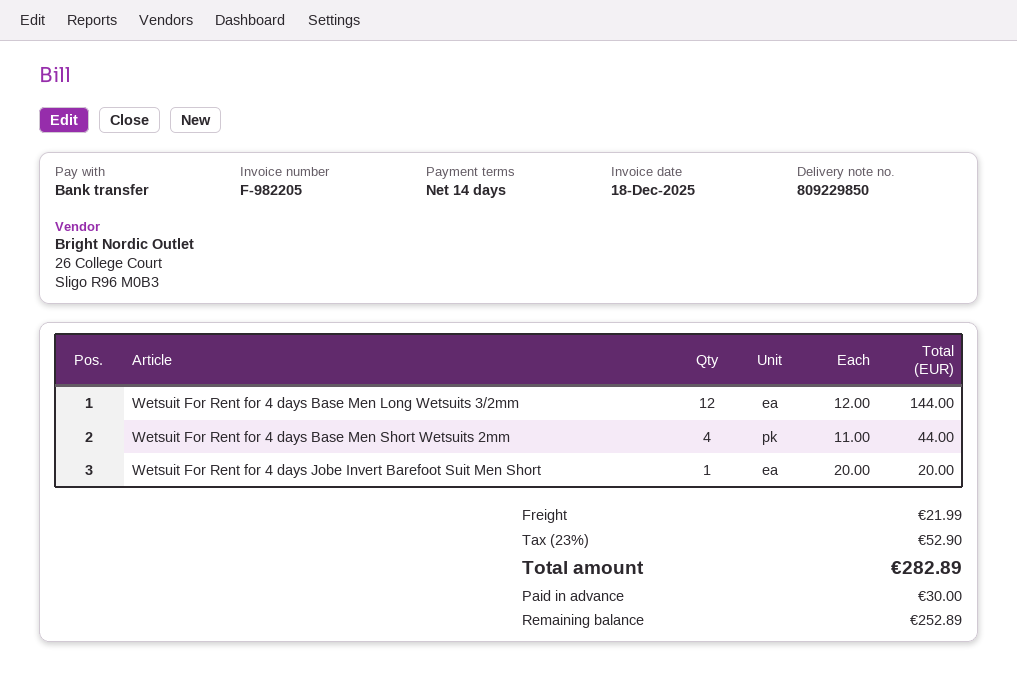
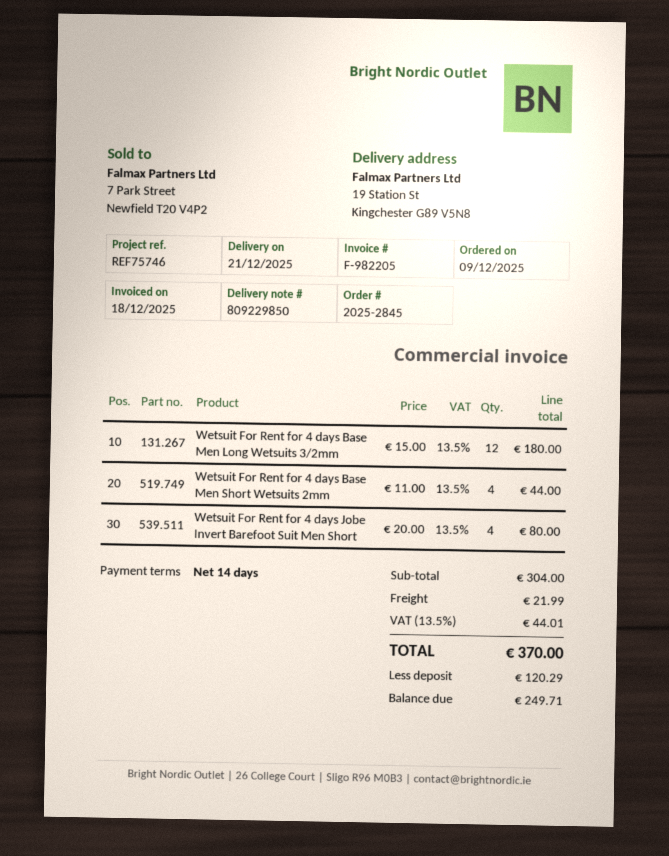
Wetsuit For Rent for 4 days Base Men Long Wetsuits 3/2mm: 12 x 12.00 = 144.00 -> 12 x 15.00 = 180.00
Wetsuit For Rent for 4 days Jobe Invert Barefoot Suit Men Short: 1 x 20.00 = 20.00 -> 4 x 20.00 = 80.00
tax: 23% = 52.90 -> 13.5% = 44.01
total: 282.89 -> 370.00
deposit: 30.00 -> 120.29
balance: 252.89 -> 249.71

